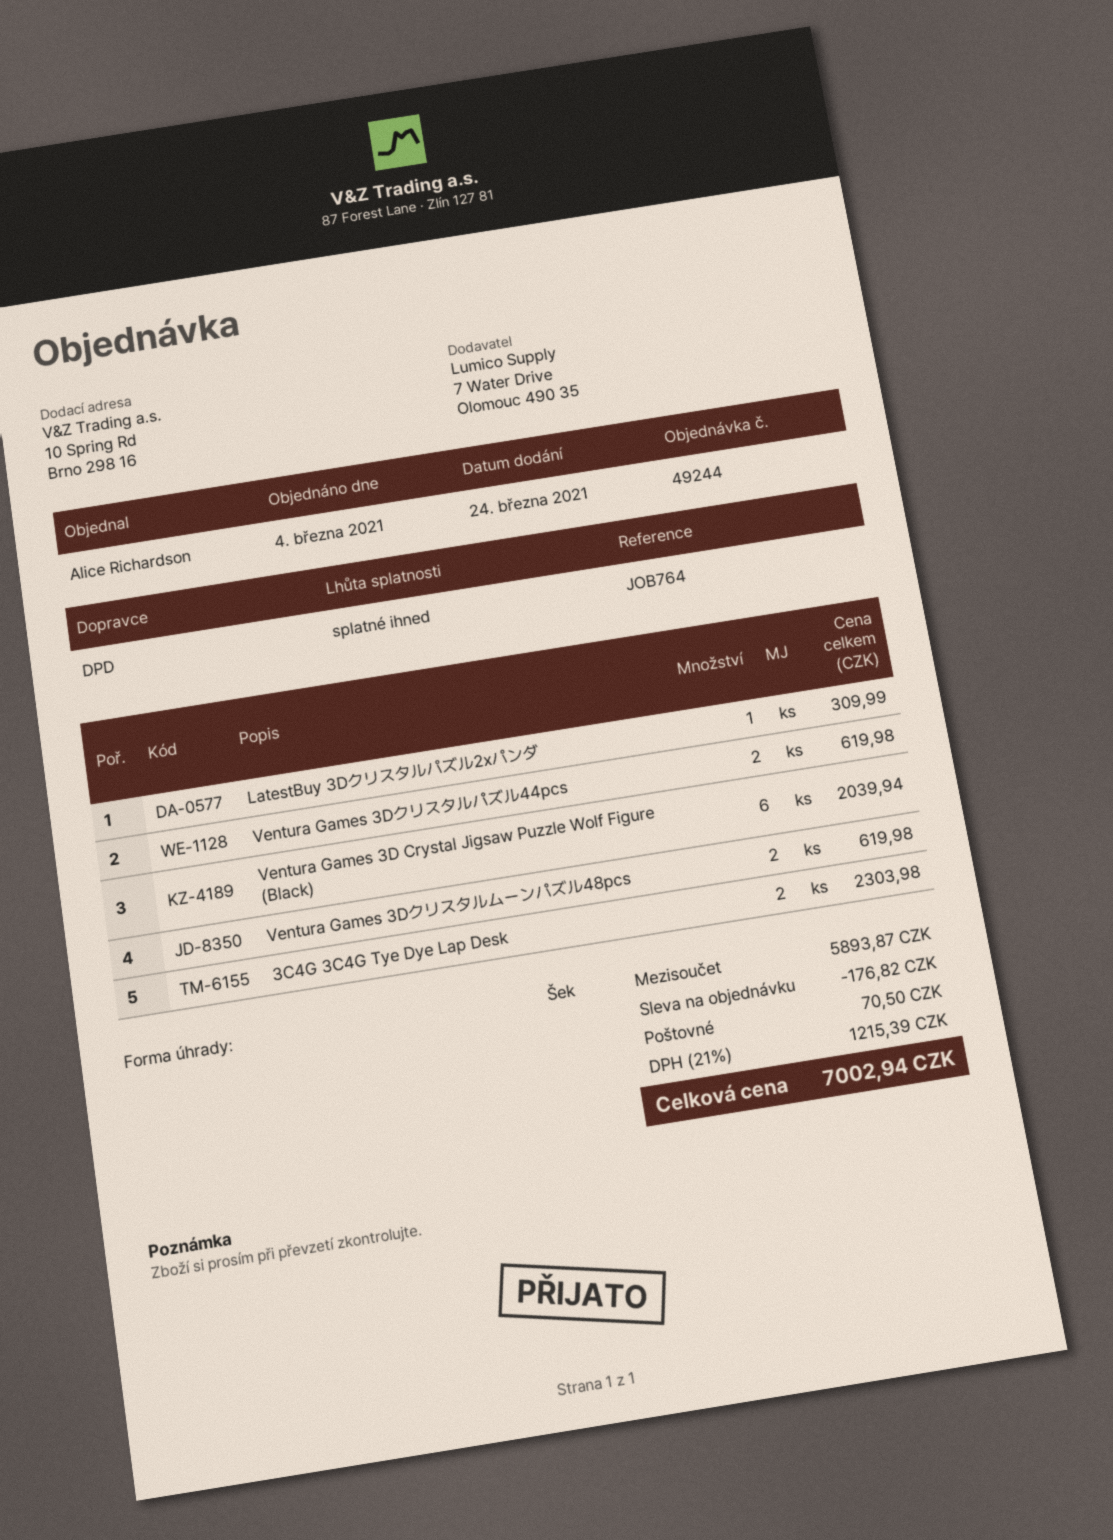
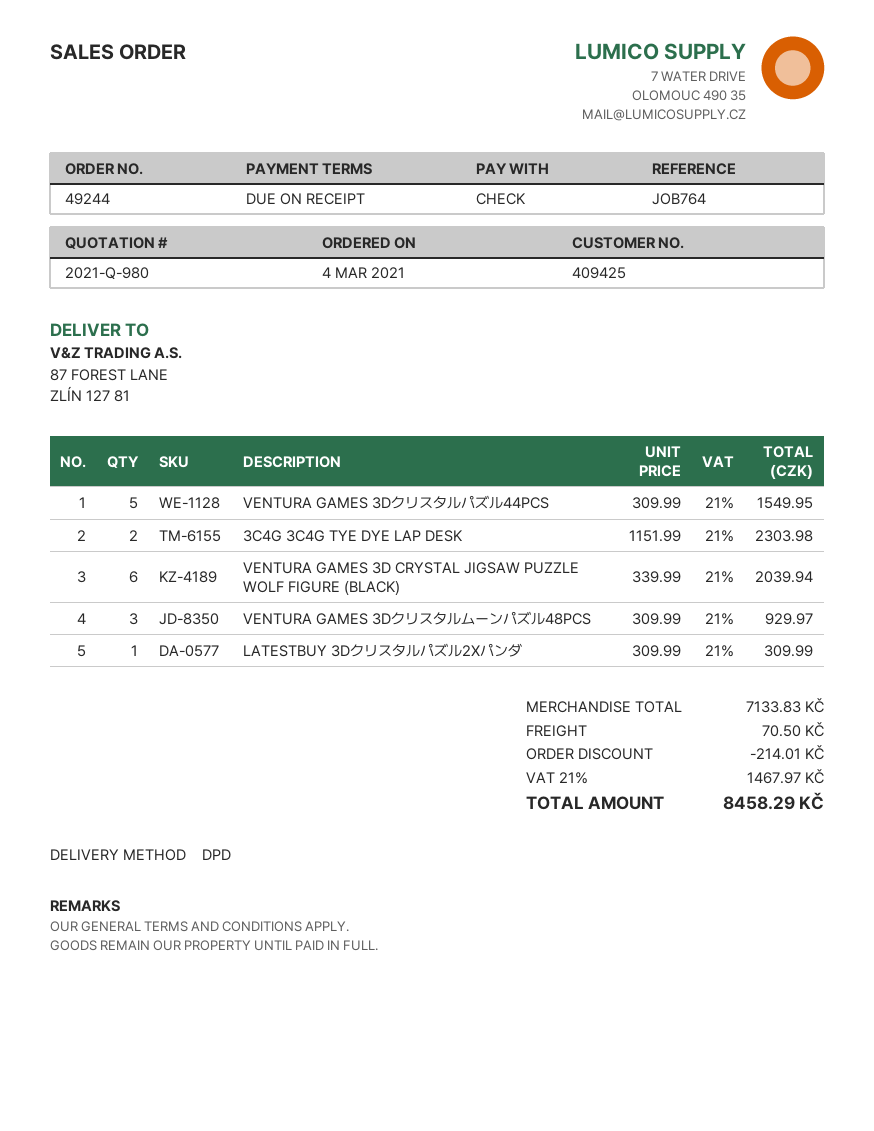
ship to: 10 Spring Rd, Brno 298 16 -> 87 FOREST LANE, ZLÍN 127 81
Ventura Games 3Dクリスタルパズル44pcs: 2 for 619.98 -> 5 for 1549.95
Ventura Games 3Dクリスタルムーンパズル48pcs: 2 for 619.98 -> 3 for 929.97
subtotal: 5893.87 -> 7133.83
discount: 176.82 -> 214.01
tax: 21% = 1215.39 -> 21% = 1467.97
total: 7002.94 -> 8458.29

